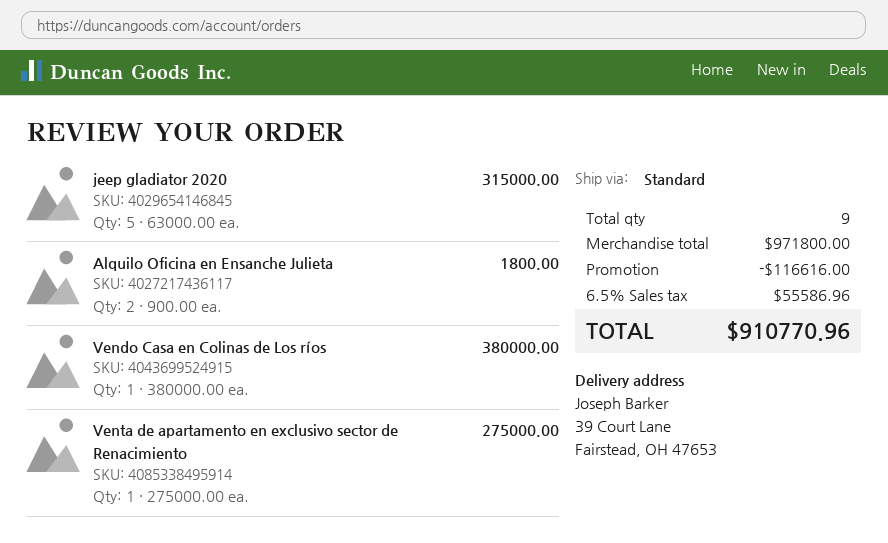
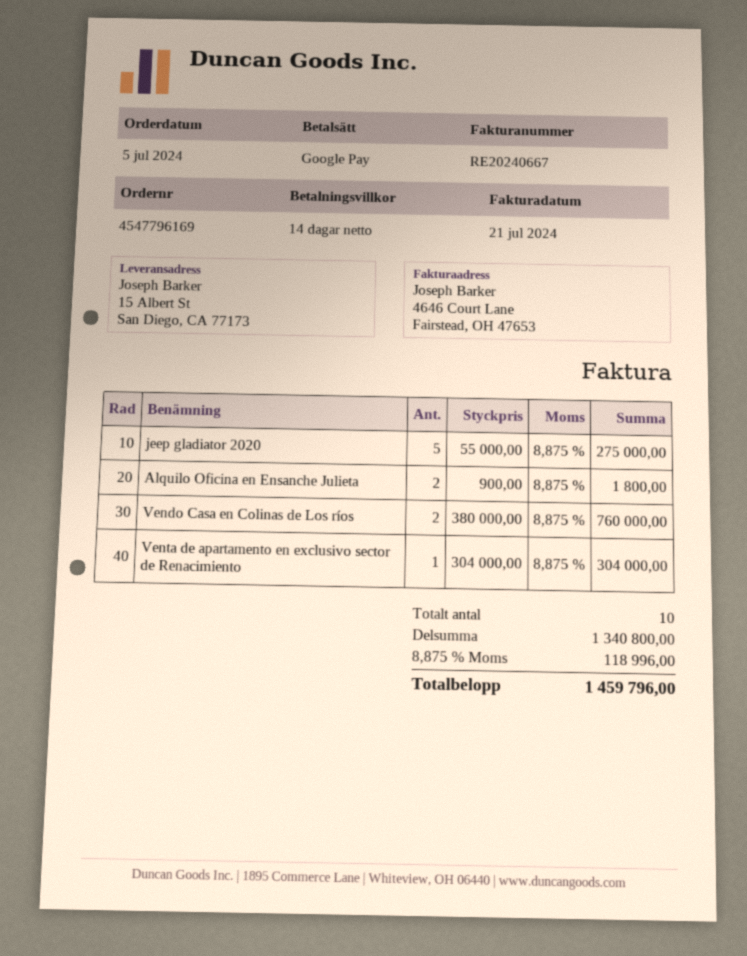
ship to: 39 Court Lane, Fairstead, OH 47653 -> 15 Albert St, San Diego, CA 77173
jeep gladiator 2020: 5 x 63000.00 = 315000.00 -> 5 x 55000.00 = 275000.00
Vendo Casa en Colinas de Los ríos: 1 x 380000.00 = 380000.00 -> 2 x 380000.00 = 760000.00
Venta de apartamento en exclusivo sector de Renacimiento: 1 x 275000.00 = 275000.00 -> 1 x 304000.00 = 304000.00
total quantity: 9 -> 10
subtotal: 971800.00 -> 1340800.00
discount: 116616.00 -> none
tax: 6.5% = 55586.96 -> 8.875% = 118996.00
total: 910770.96 -> 1459796.00

